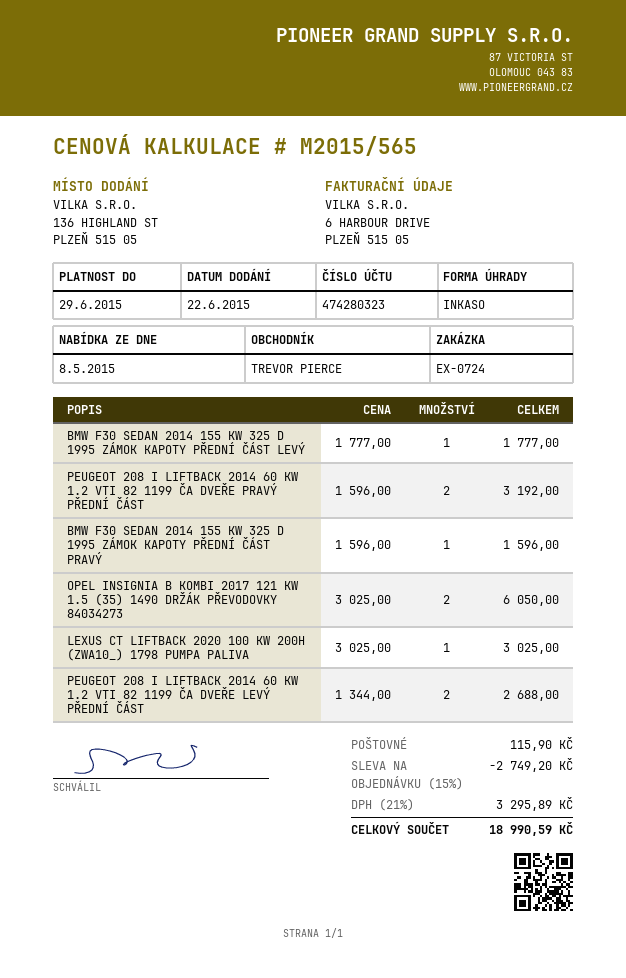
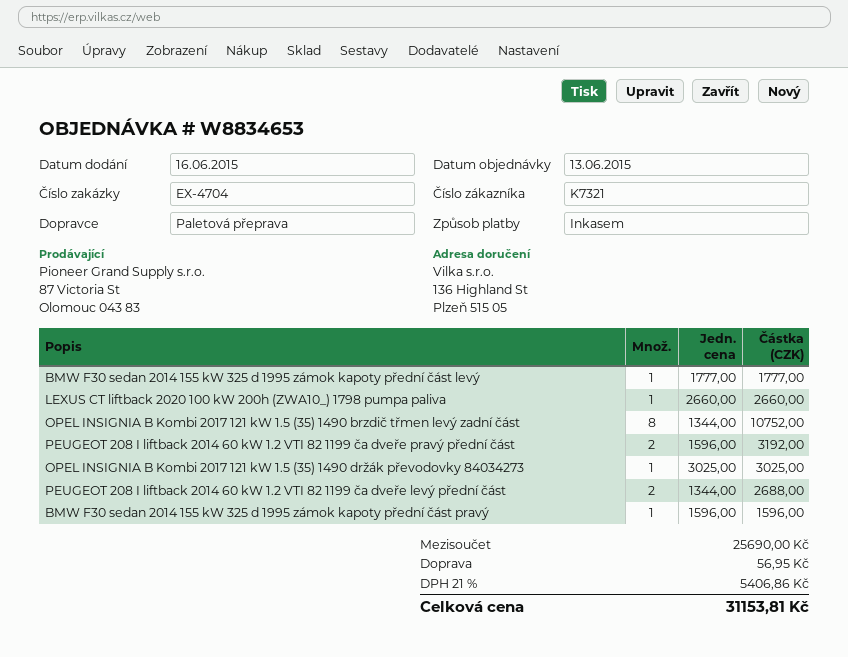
delivery date: 2015-06-22 -> 2015-06-16
reference: EX-0724 -> EX-4704
OPEL INSIGNIA B KOMBI 2017 121 KW 1.5 (35) 1490 DRŽÁK PŘEVODOVKY 84034273: 2 x 3025.00 = 6050.00 -> 1 x 3025.00 = 3025.00
LEXUS CT LIFTBACK 2020 100 KW 200H (ZWA10_) 1798 PUMPA PALIVA: 1 x 3025.00 = 3025.00 -> 1 x 2660.00 = 2660.00
OPEL INSIGNIA B Kombi 2017 121 kW 1.5 (35) 1490 brzdič třmen levý zadní část: none -> 8 x 1344.00 = 10752.00
discount: 15% = 2749.20 -> none
shipping: 115.90 -> 56.95
tax: 21% = 3295.89 -> 21% = 5406.86
total: 18990.59 -> 31153.81

